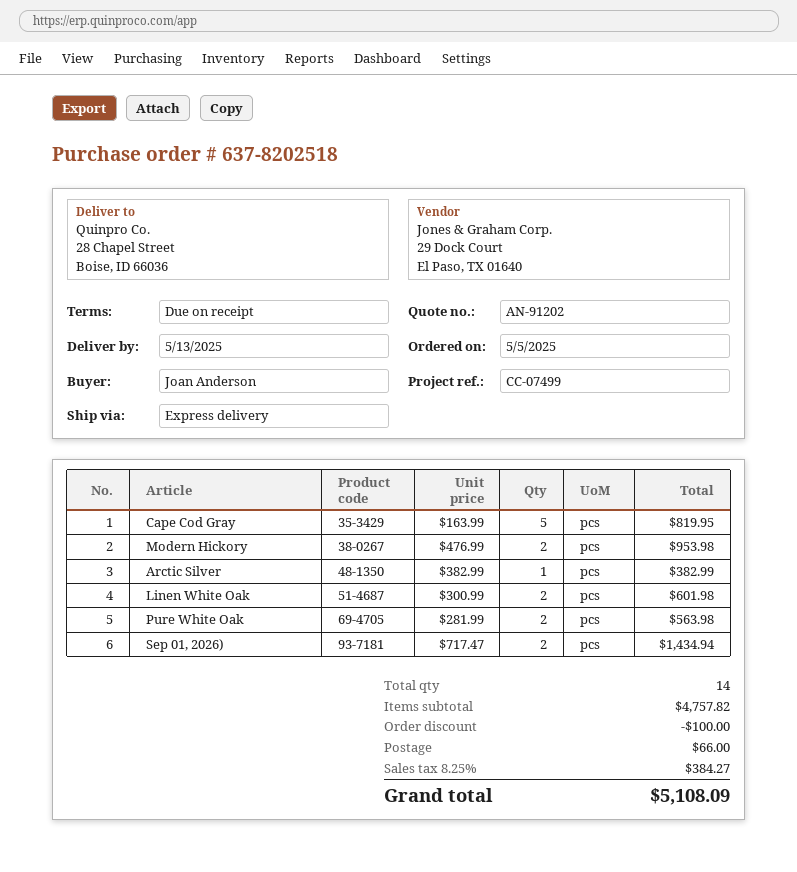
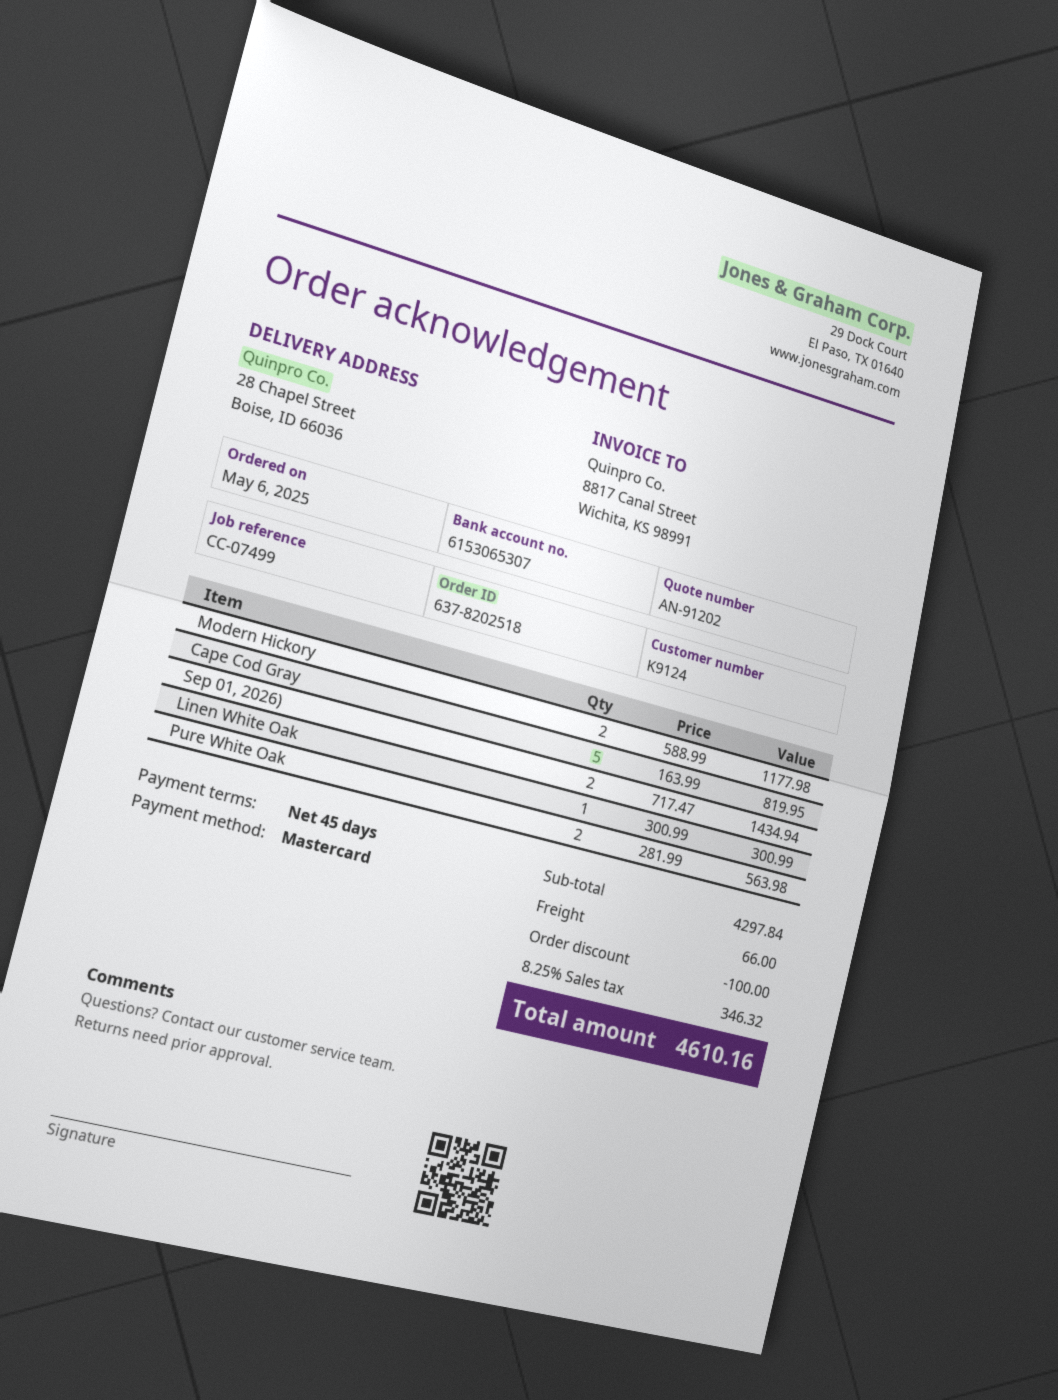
order date: 2025-05-05 -> 2025-05-06
payment terms: on receipt -> 45 days
Modern Hickory: 2 x 476.99 = 953.98 -> 2 x 588.99 = 1177.98
Arctic Silver: 1 x 382.99 = 382.99 -> none
Linen White Oak: 2 x 300.99 = 601.98 -> 1 x 300.99 = 300.99
subtotal: 4757.82 -> 4297.84
tax: 8.25% = 384.27 -> 8.25% = 346.32
total: 5108.09 -> 4610.16

